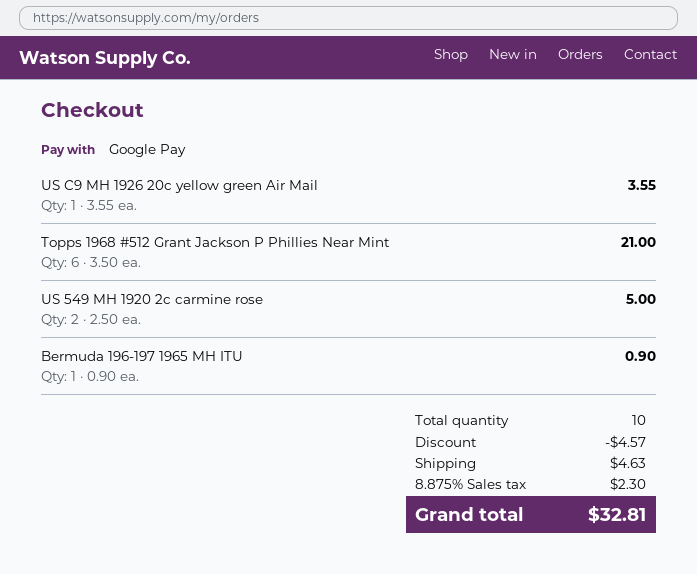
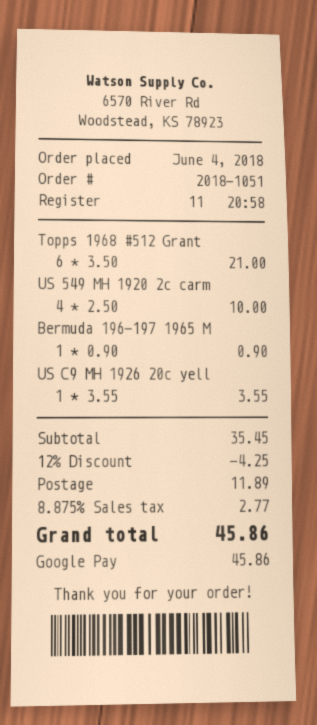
US 549 MH 1920 2c carmine rose: 2 x 2.50 = 5.00 -> 4 x 2.50 = 10.00
discount: 4.57 -> 4.25
shipping: 4.63 -> 11.89
tax: 8.875% = 2.30 -> 8.875% = 2.77
total: 32.81 -> 45.86

